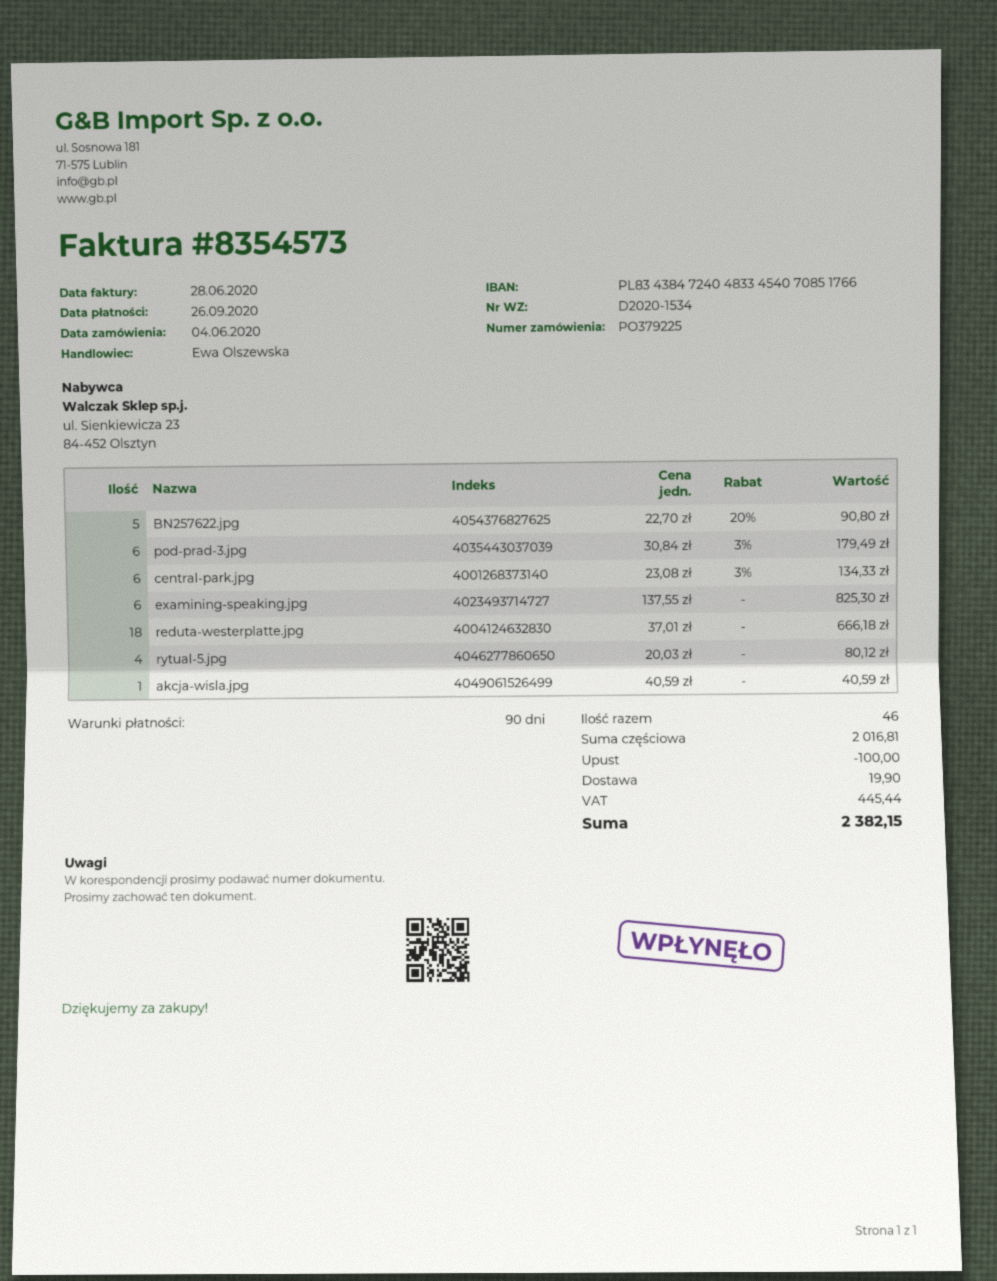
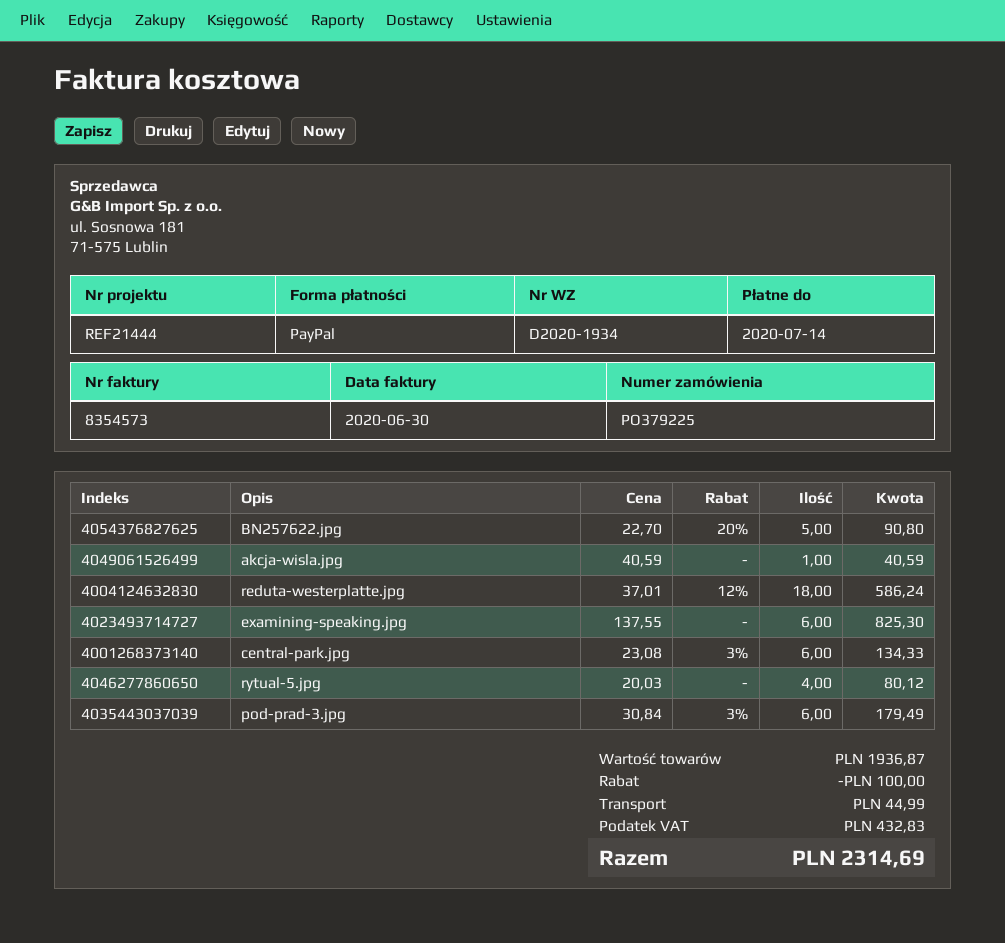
delivery note number: D2020-1534 -> D2020-1934
invoice date: 2020-06-28 -> 2020-06-30
due date: 2020-09-26 -> 2020-07-14
reduta-westerplatte.jpg: 18 x 37.01 = 666.18 -> 18 x 37.01 - 12% = 586.24
subtotal: 2016.81 -> 1936.87
shipping: 19.90 -> 44.99
tax: 445.44 -> 432.83
total: 2382.15 -> 2314.69

